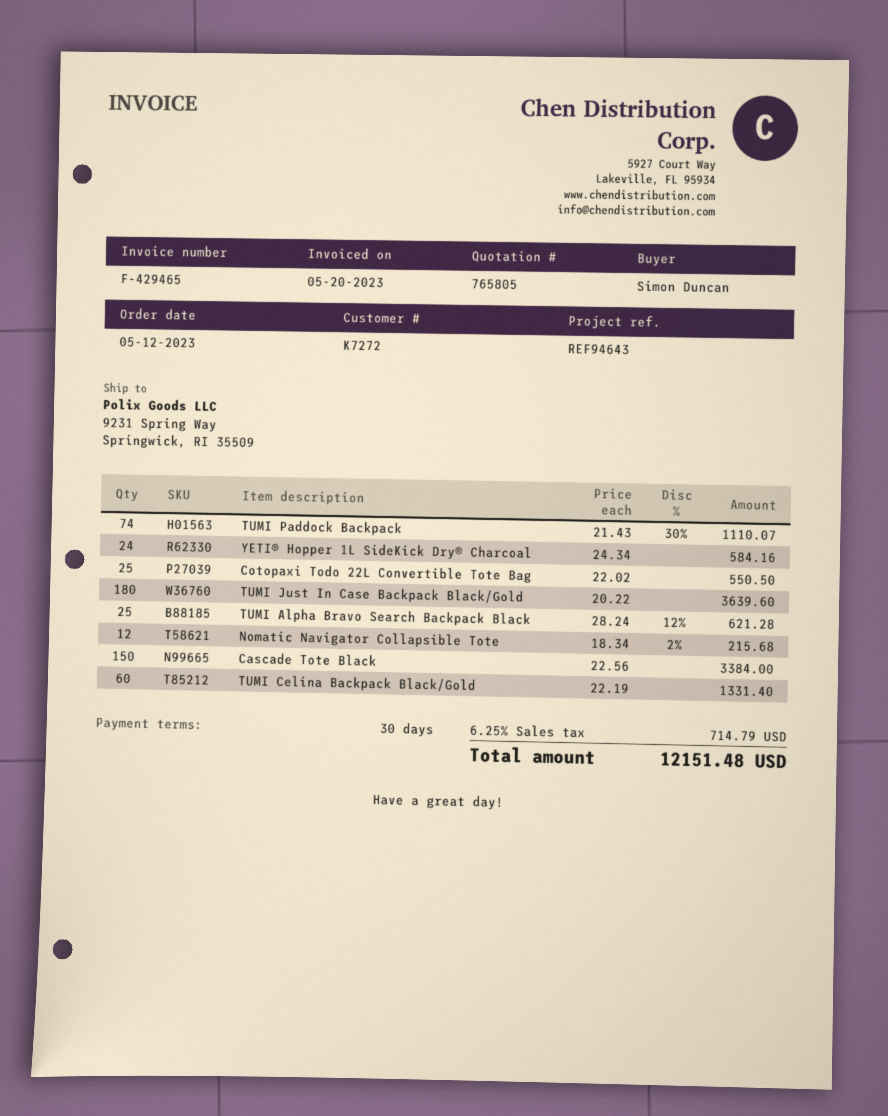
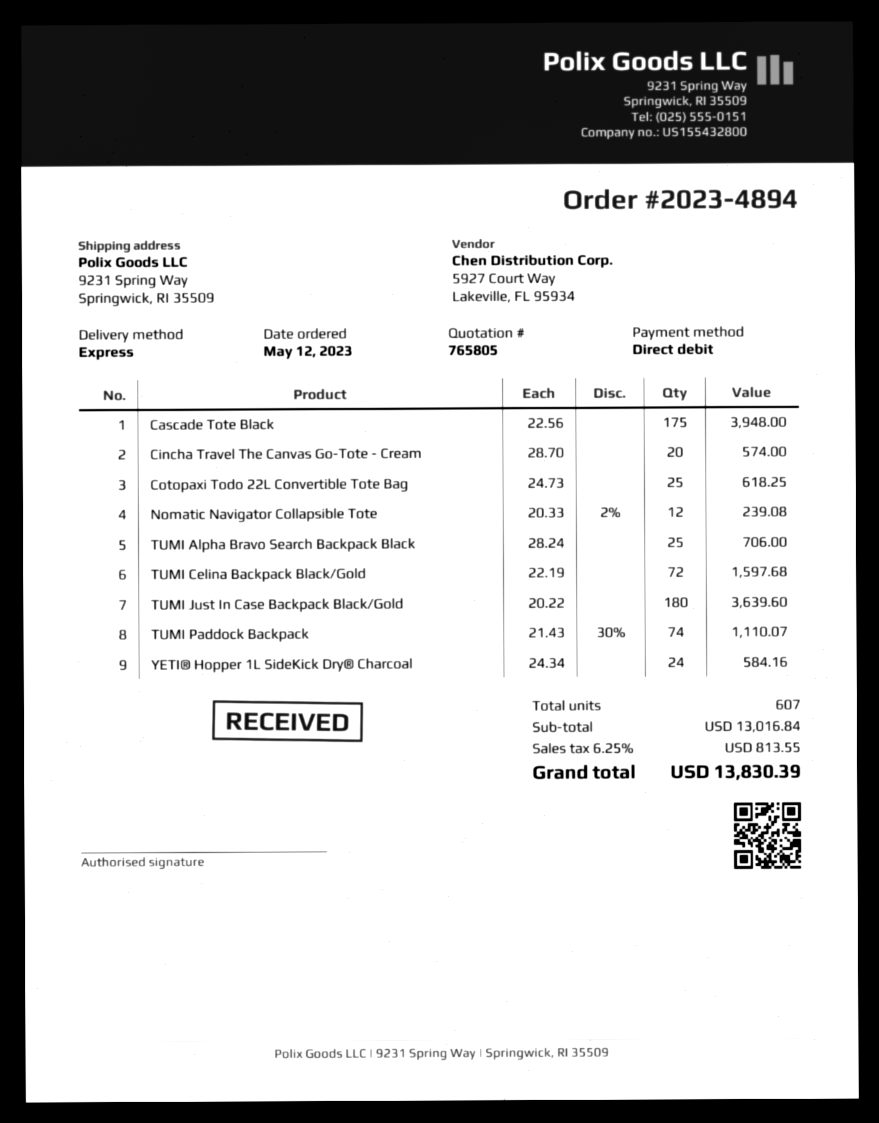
Cotopaxi Todo 22L Convertible Tote Bag: 25 x 22.02 = 550.50 -> 25 x 24.73 = 618.25
TUMI Alpha Bravo Search Backpack Black: 25 x 28.24 - 12% = 621.28 -> 25 x 28.24 = 706.00
Nomatic Navigator Collapsible Tote: 12 x 18.34 - 2% = 215.68 -> 12 x 20.33 - 2% = 239.08
Cascade Tote Black: 150 x 22.56 = 3384.00 -> 175 x 22.56 = 3948.00
TUMI Celina Backpack Black/Gold: 60 x 22.19 = 1331.40 -> 72 x 22.19 = 1597.68
Cincha Travel The Canvas Go-Tote - Cream: none -> 20 x 28.70 = 574.00
tax: 6.25% = 714.79 -> 6.25% = 813.55
total: 12151.48 -> 13830.39

